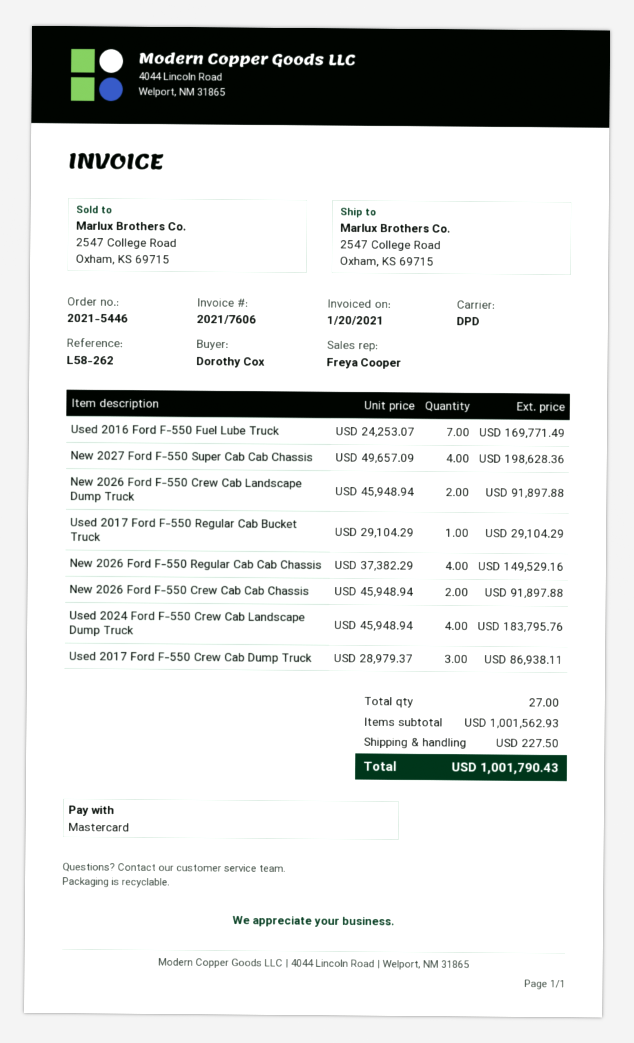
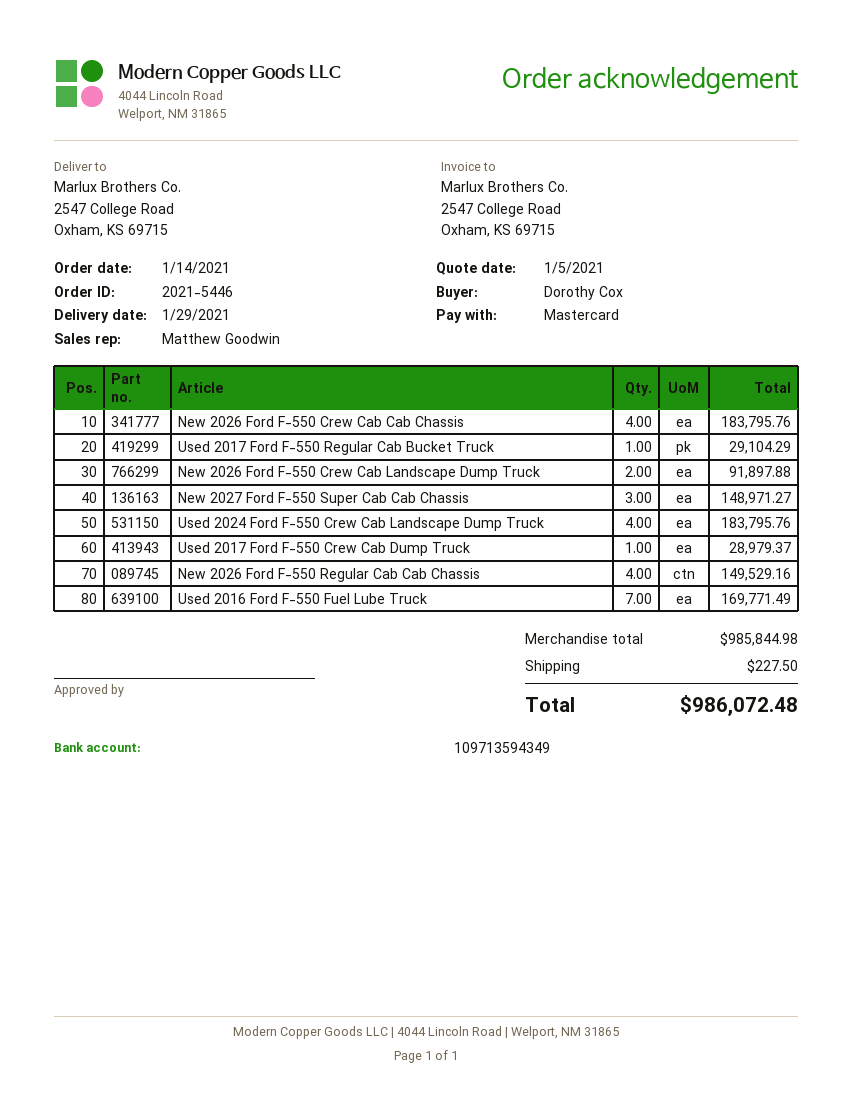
sales rep: Freya Cooper -> Matthew Goodwin
New 2027 Ford F-550 Super Cab Cab Chassis: 4 for 198628.36 -> 3 for 148971.27
New 2026 Ford F-550 Crew Cab Cab Chassis: 2 for 91897.88 -> 4 for 183795.76
Used 2017 Ford F-550 Crew Cab Dump Truck: 3 for 86938.11 -> 1 for 28979.37
subtotal: 1001562.93 -> 985844.98
total: 1001790.43 -> 986072.48

